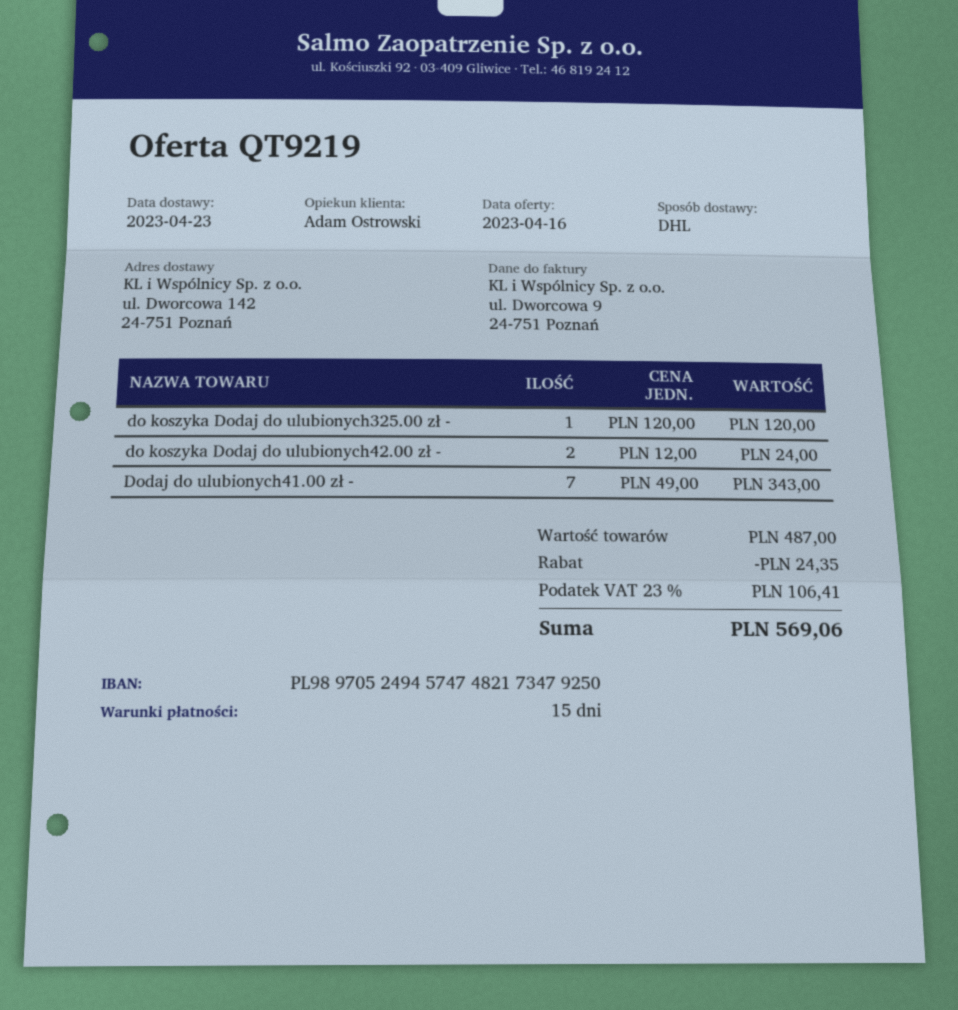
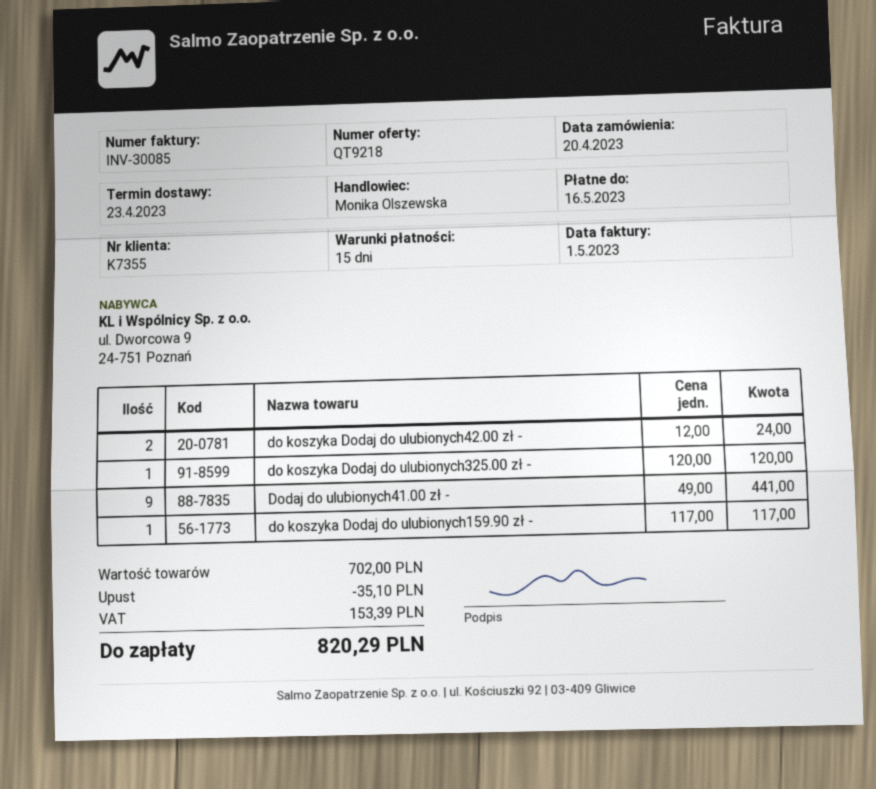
quote number: QT9219 -> QT9218
sales rep: Adam Ostrowski -> Monika Olszewska
Dodaj do ulubionych41.00 zł -: 7 x 49.00 = 343.00 -> 9 x 49.00 = 441.00
do koszyka Dodaj do ulubionych159.90 zł -: none -> 1 x 117.00 = 117.00
subtotal: 487.00 -> 702.00
discount: 24.35 -> 35.10
tax: 106.41 -> 153.39
total: 569.06 -> 820.29

